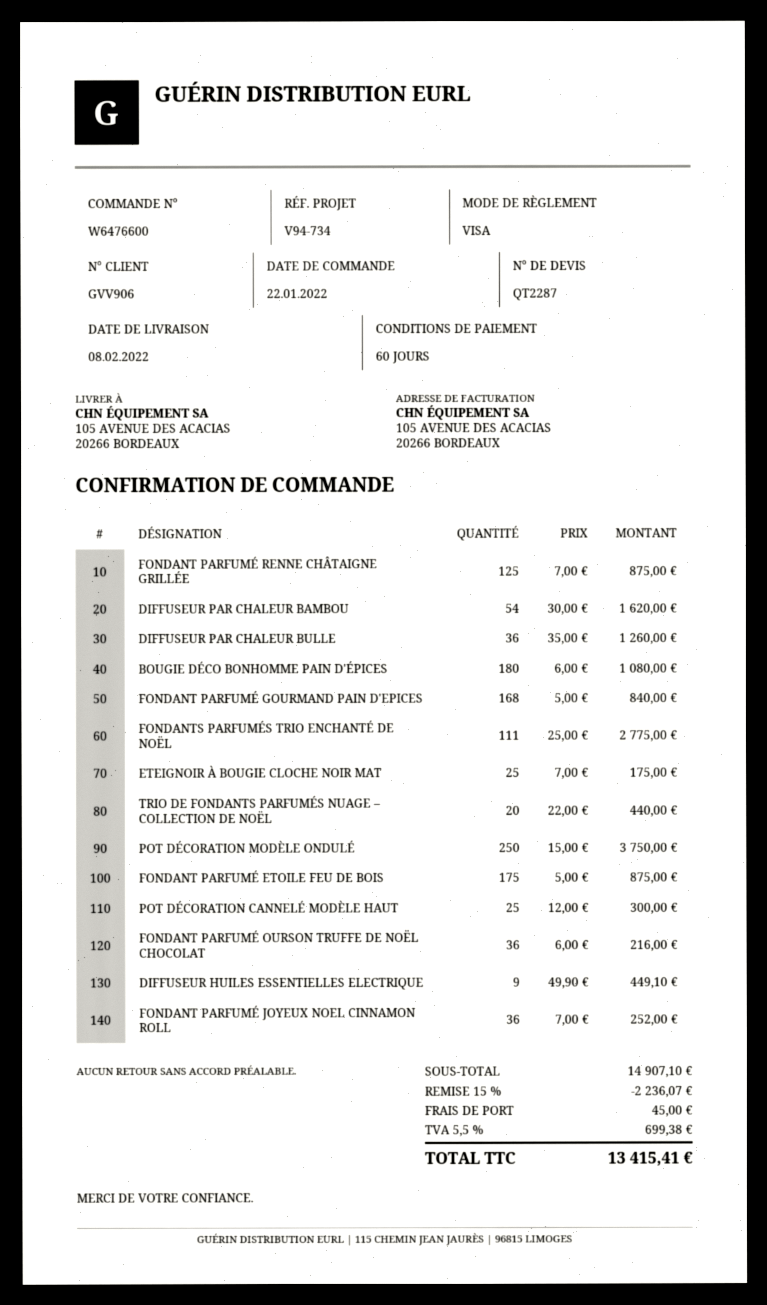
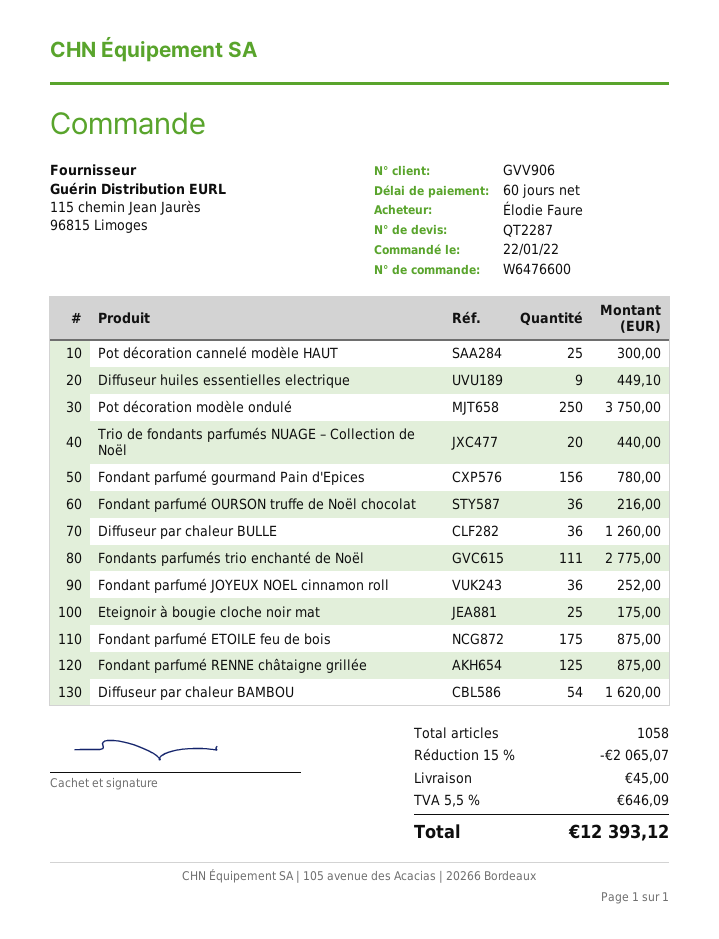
BOUGIE DÉCO BONHOMME PAIN D'ÉPICES: 180 for 1080.00 -> none
FONDANT PARFUMÉ GOURMAND PAIN D'EPICES: 168 for 840.00 -> 156 for 780.00
discount: 15% = 2236.07 -> 15% = 2065.07
tax: 5.5% = 699.38 -> 5.5% = 646.09
total: 13415.41 -> 12393.12

